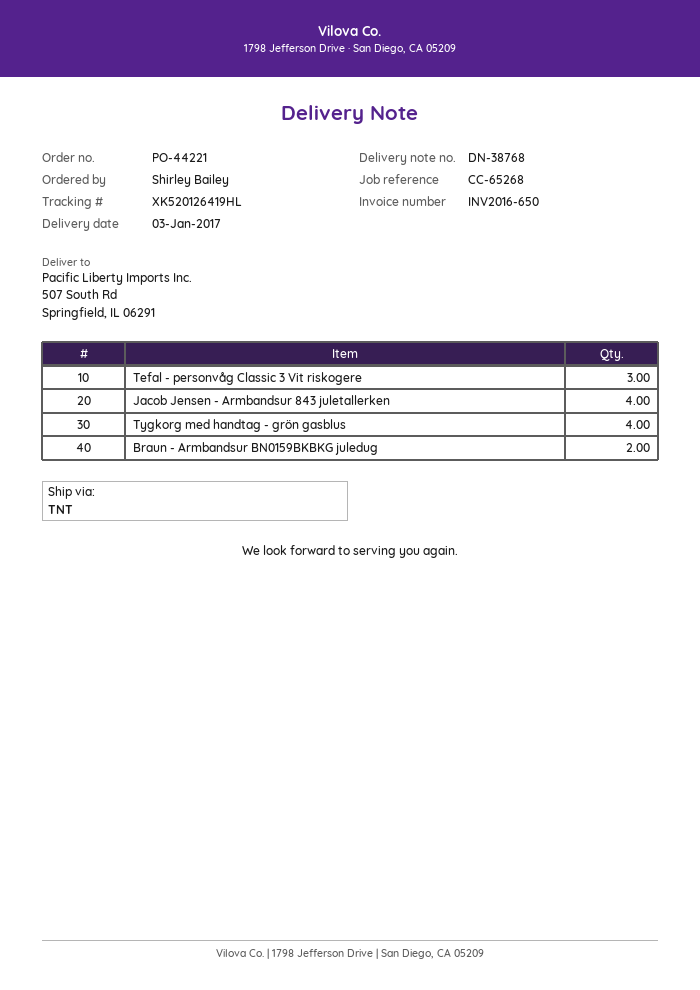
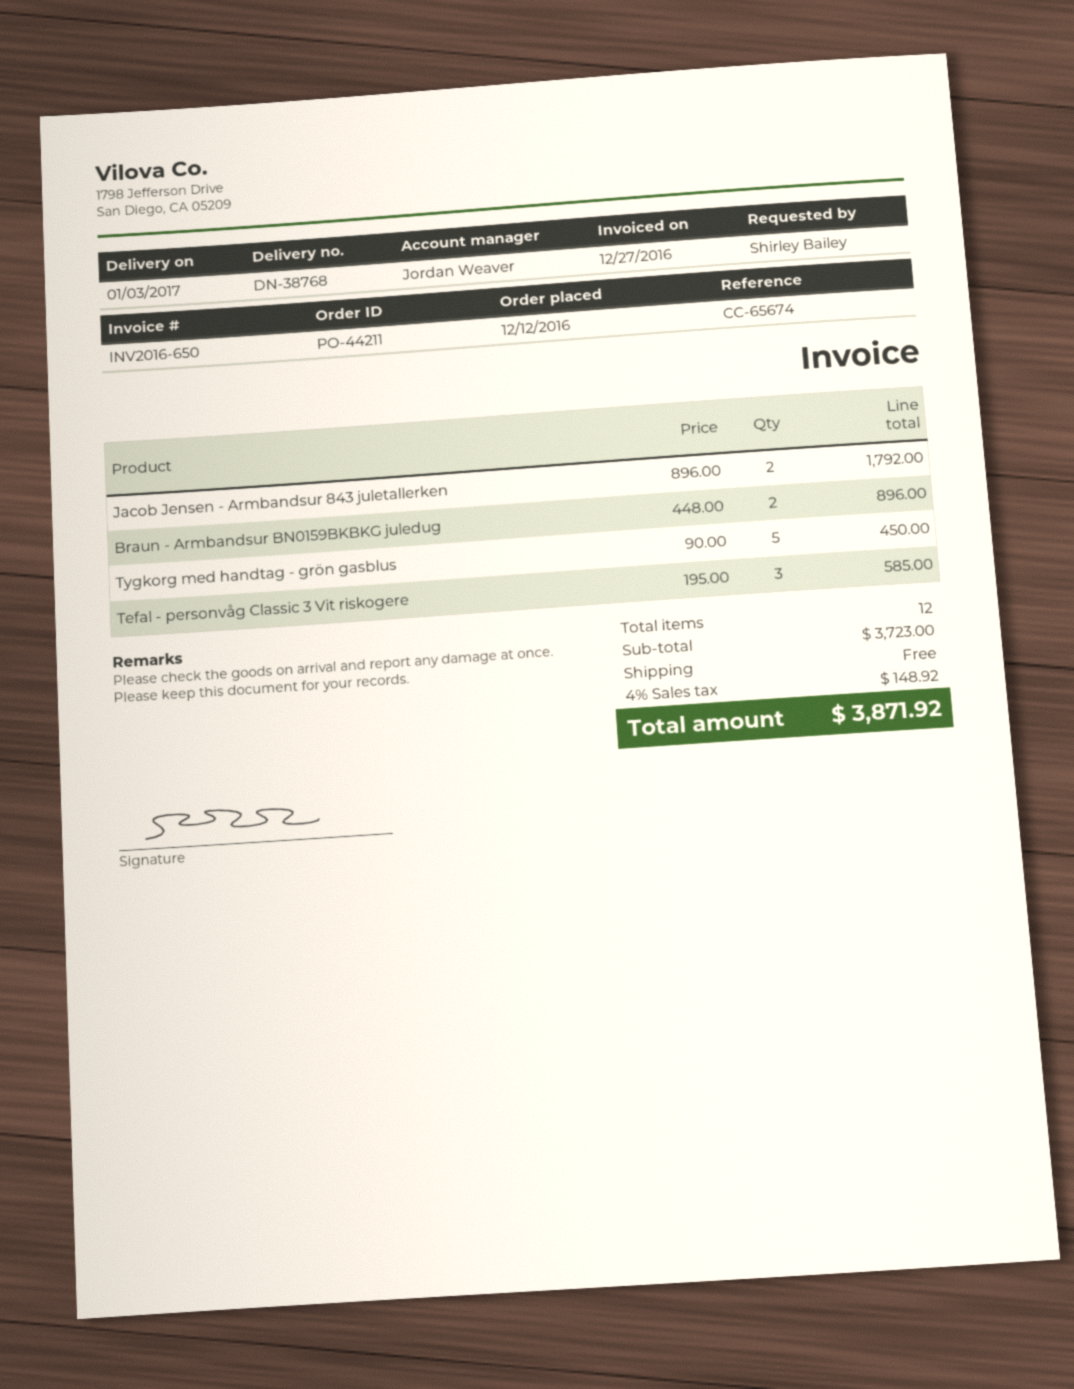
order number: PO-44221 -> PO-44211
reference: CC-65268 -> CC-65674
Jacob Jensen - Armbandsur 843 juletallerken: 4 -> 2
Tygkorg med handtag - grön gasblus: 4 -> 5

